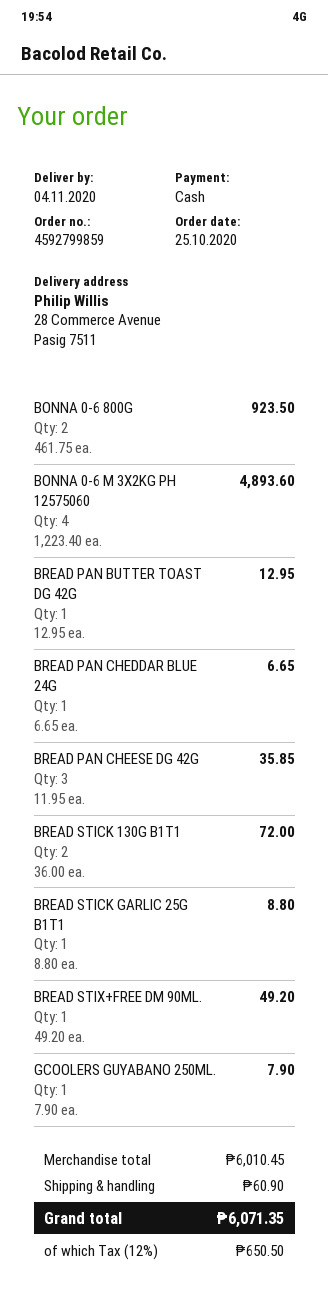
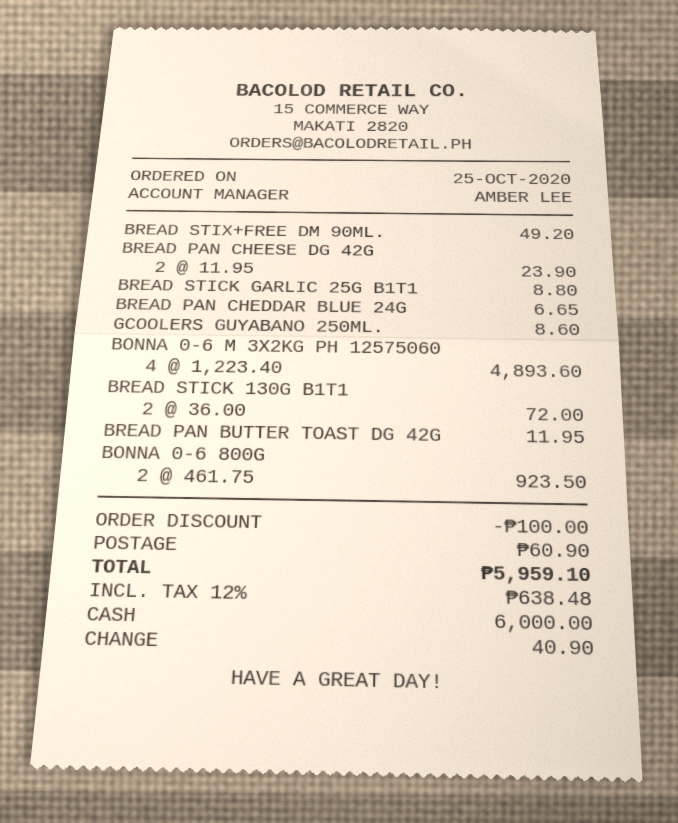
BREAD PAN BUTTER TOAST DG 42G: 1 x 12.95 = 12.95 -> 1 x 11.95 = 11.95
BREAD PAN CHEESE DG 42G: 3 x 11.95 = 35.85 -> 2 x 11.95 = 23.90
GCOOLERS GUYABANO 250ML.: 1 x 7.90 = 7.90 -> 1 x 8.60 = 8.60
discount: none -> 100.00
tax: 12% = 650.50 -> 12% = 638.48
total: 6071.35 -> 5959.10

